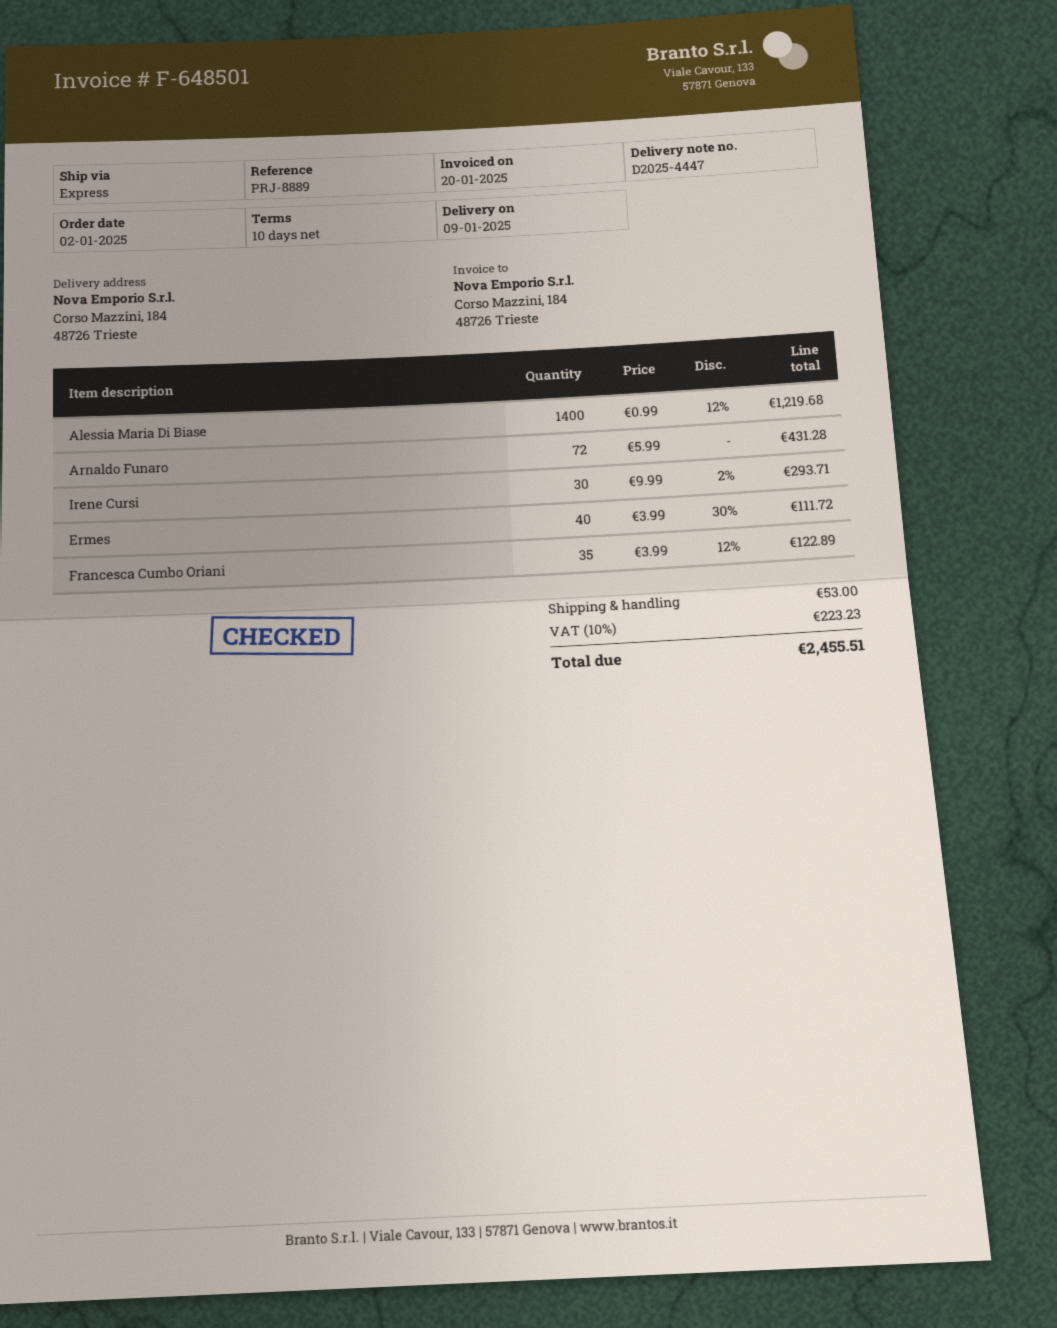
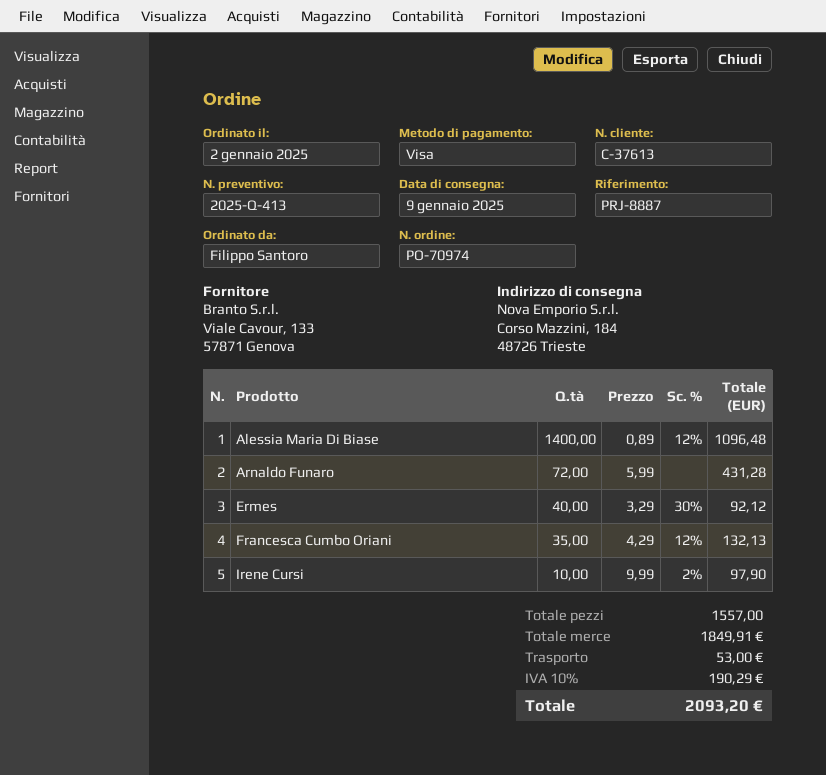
reference: PRJ-8889 -> PRJ-8887
Alessia Maria Di Biase: 1400 x 0.99 - 12% = 1219.68 -> 1400 x 0.89 - 12% = 1096.48
Irene Cursi: 30 x 9.99 - 2% = 293.71 -> 10 x 9.99 - 2% = 97.90
Ermes: 40 x 3.99 - 30% = 111.72 -> 40 x 3.29 - 30% = 92.12
Francesca Cumbo Oriani: 35 x 3.99 - 12% = 122.89 -> 35 x 4.29 - 12% = 132.13
tax: 10% = 223.23 -> 10% = 190.29
total: 2455.51 -> 2093.20

